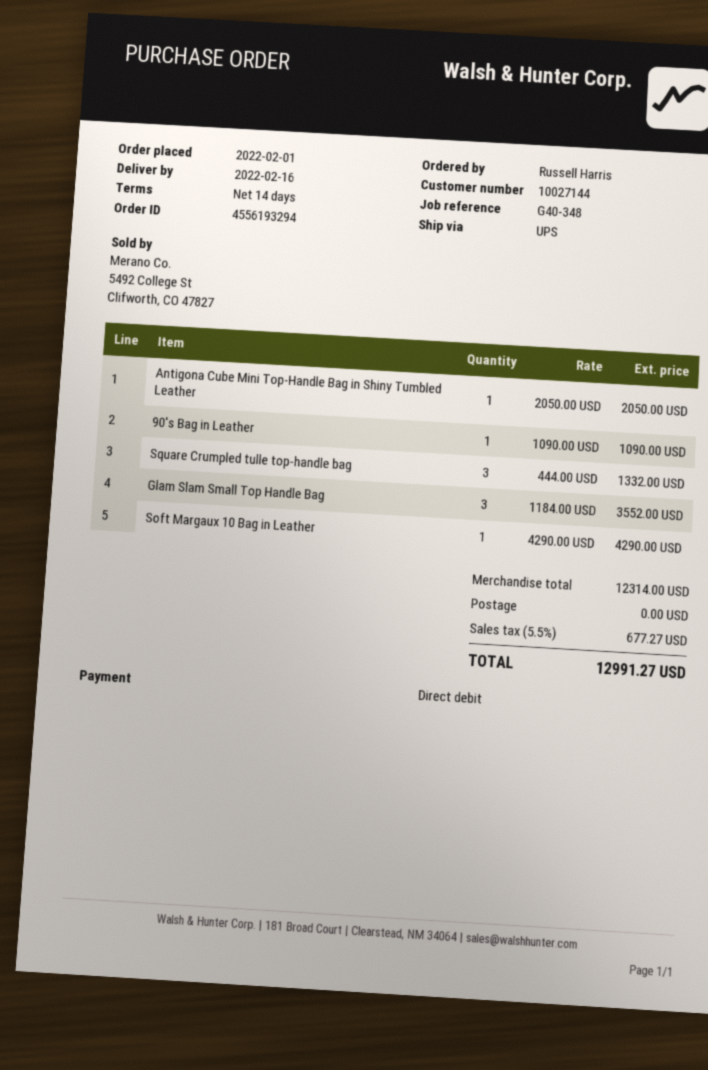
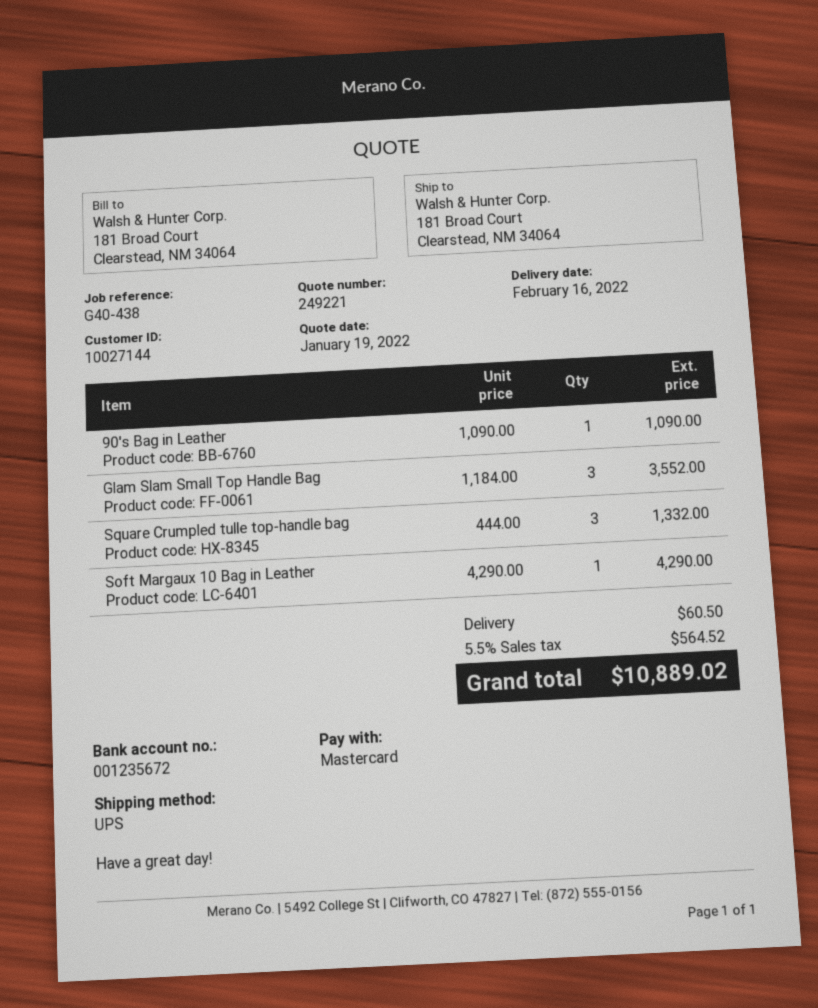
reference: G40-348 -> G40-438
payment method: direct debit -> Mastercard
Antigona Cube Mini Top-Handle Bag in Shiny Tumbled Leather: 1 x 2050.00 = 2050.00 -> none
shipping: 0.00 -> 60.50
tax: 5.5% = 677.27 -> 5.5% = 564.52
total: 12991.27 -> 10889.02

